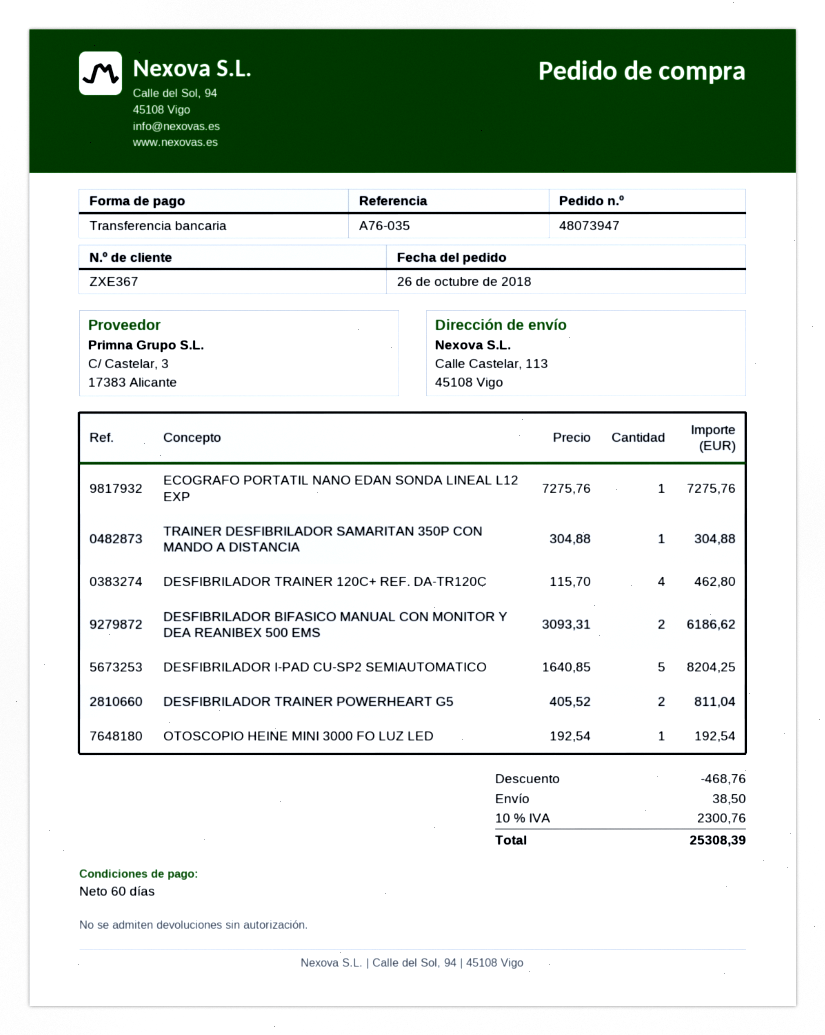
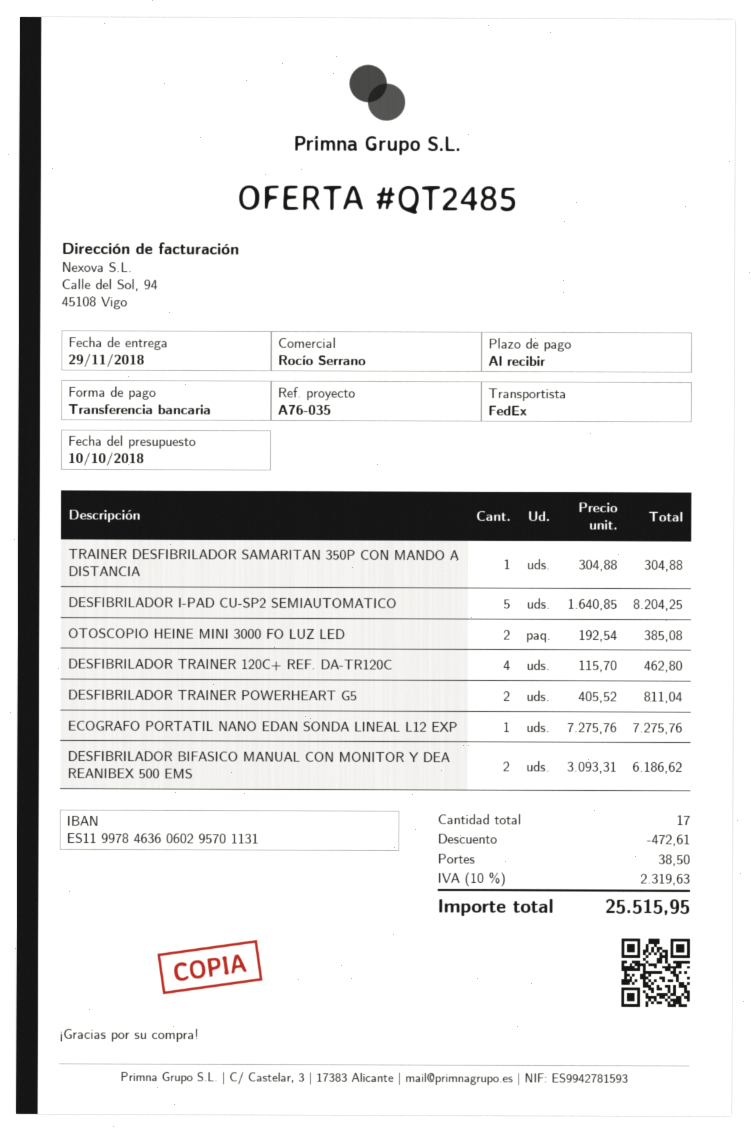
payment terms: 60 days -> on receipt
OTOSCOPIO HEINE MINI 3000 FO LUZ LED: 1 x 192.54 = 192.54 -> 2 x 192.54 = 385.08
discount: 468.76 -> 472.61
tax: 10% = 2300.76 -> 10% = 2319.63
total: 25308.39 -> 25515.95

